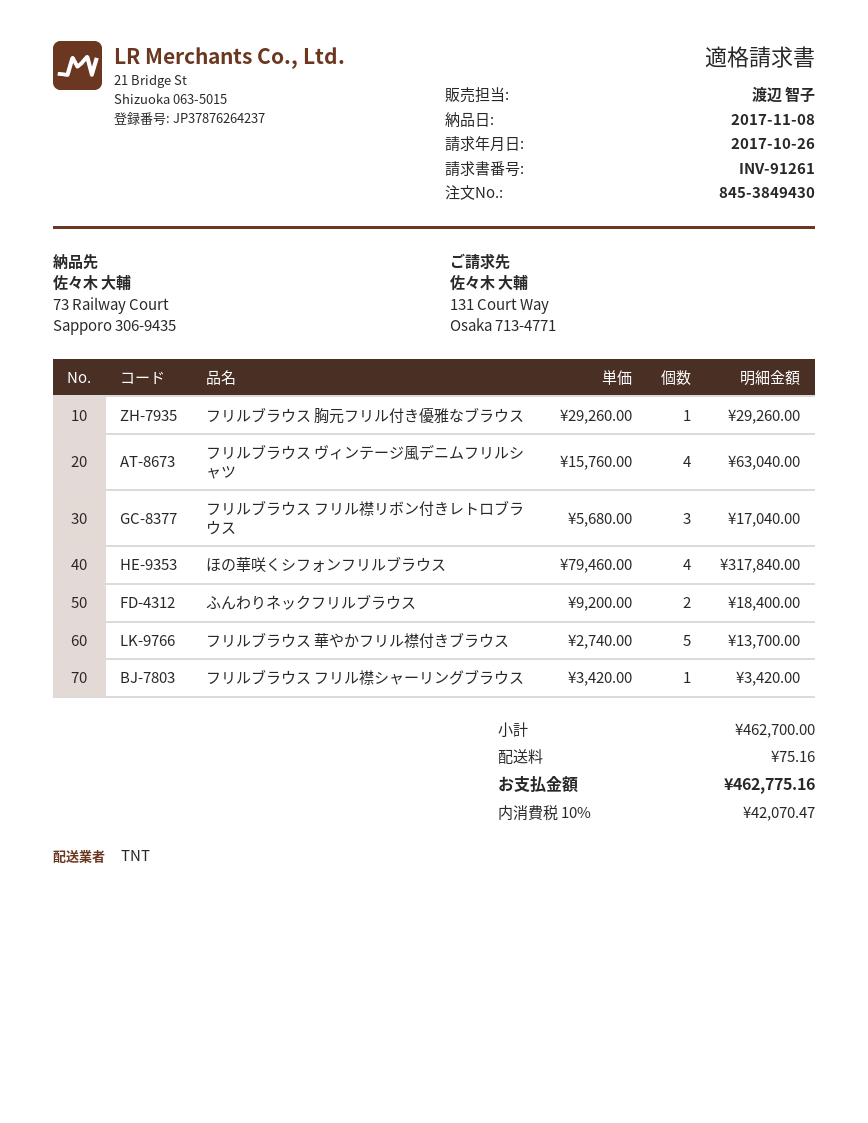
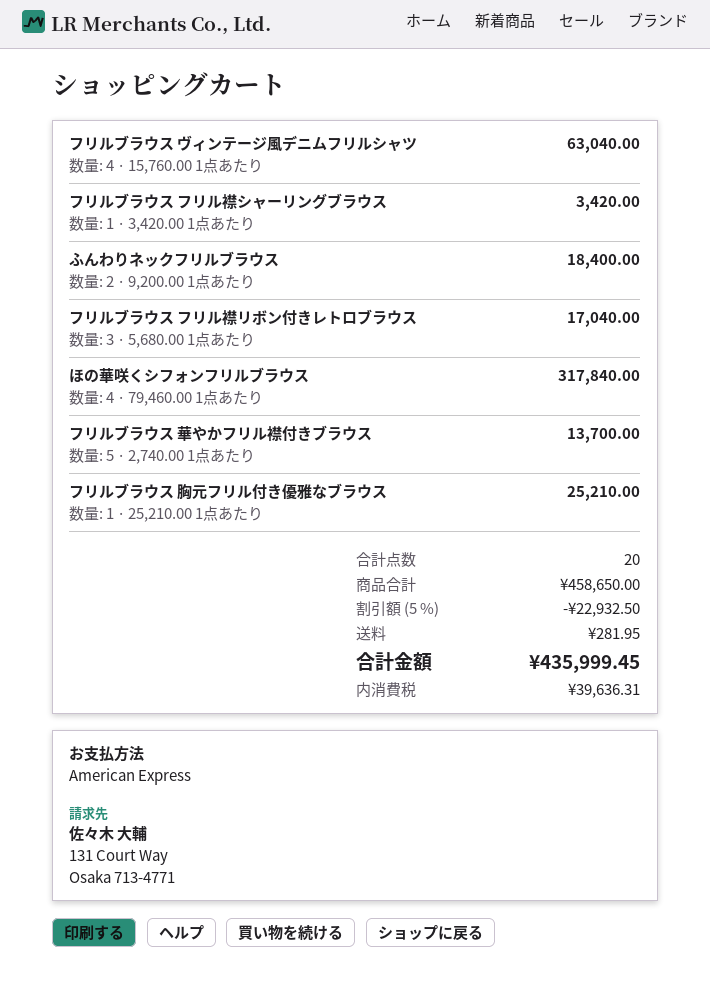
フリルブラウス 胸元フリル付き優雅なブラウス: 1 x 29260.00 = 29260.00 -> 1 x 25210.00 = 25210.00
subtotal: 462700.00 -> 458650.00
discount: none -> 5% = 22932.50
shipping: 75.16 -> 281.95
tax: 42070.47 -> 39636.31
total: 462775.16 -> 435999.45

